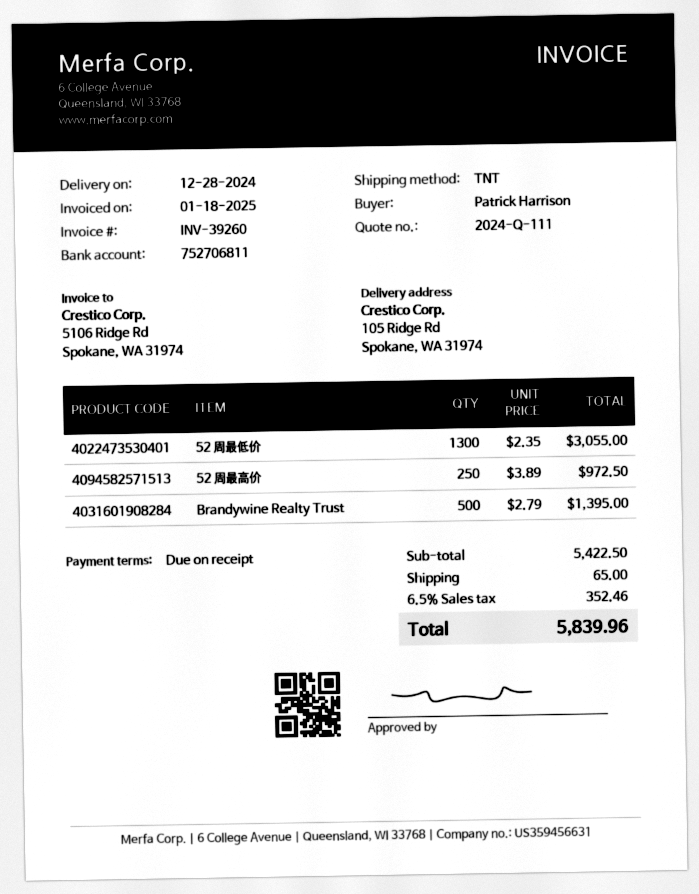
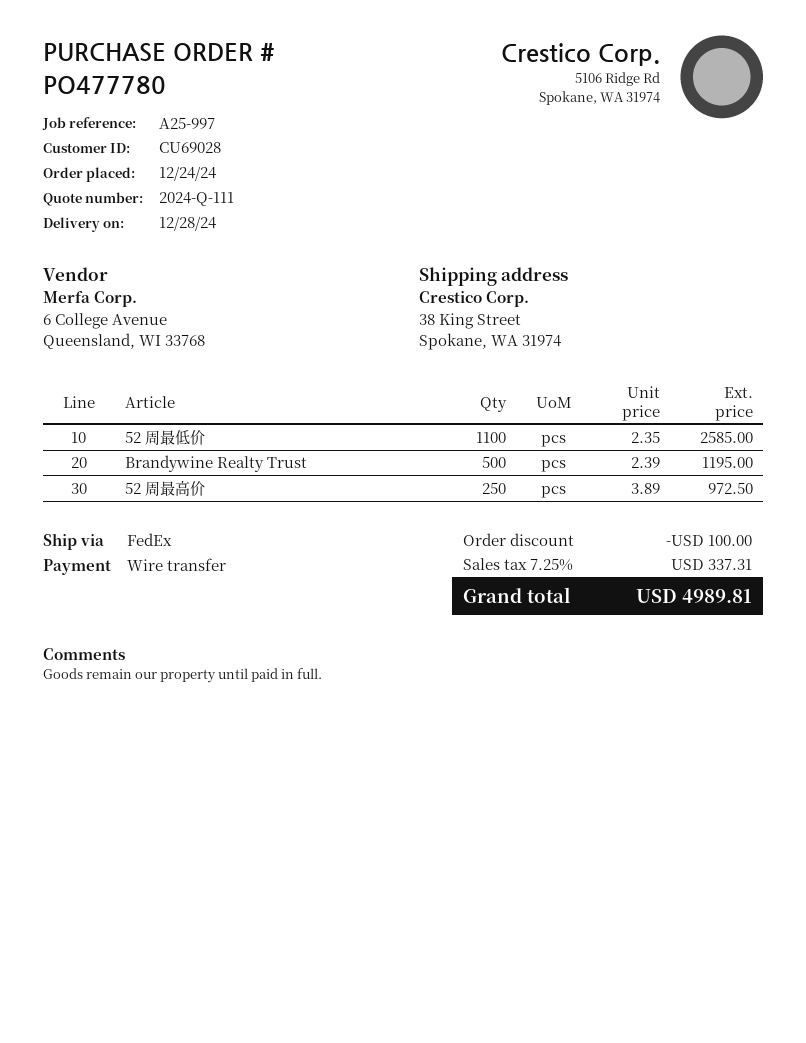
shipping method: TNT -> FedEx
ship to: 105 Ridge Rd, Spokane, WA 31974 -> 38 King Street, Spokane, WA 31974
52 周最低价: 1300 x 2.35 = 3055.00 -> 1100 x 2.35 = 2585.00
Brandywine Realty Trust: 500 x 2.79 = 1395.00 -> 500 x 2.39 = 1195.00
discount: none -> 100.00
shipping: 65.00 -> none
tax: 6.5% = 352.46 -> 7.25% = 337.31
total: 5839.96 -> 4989.81

